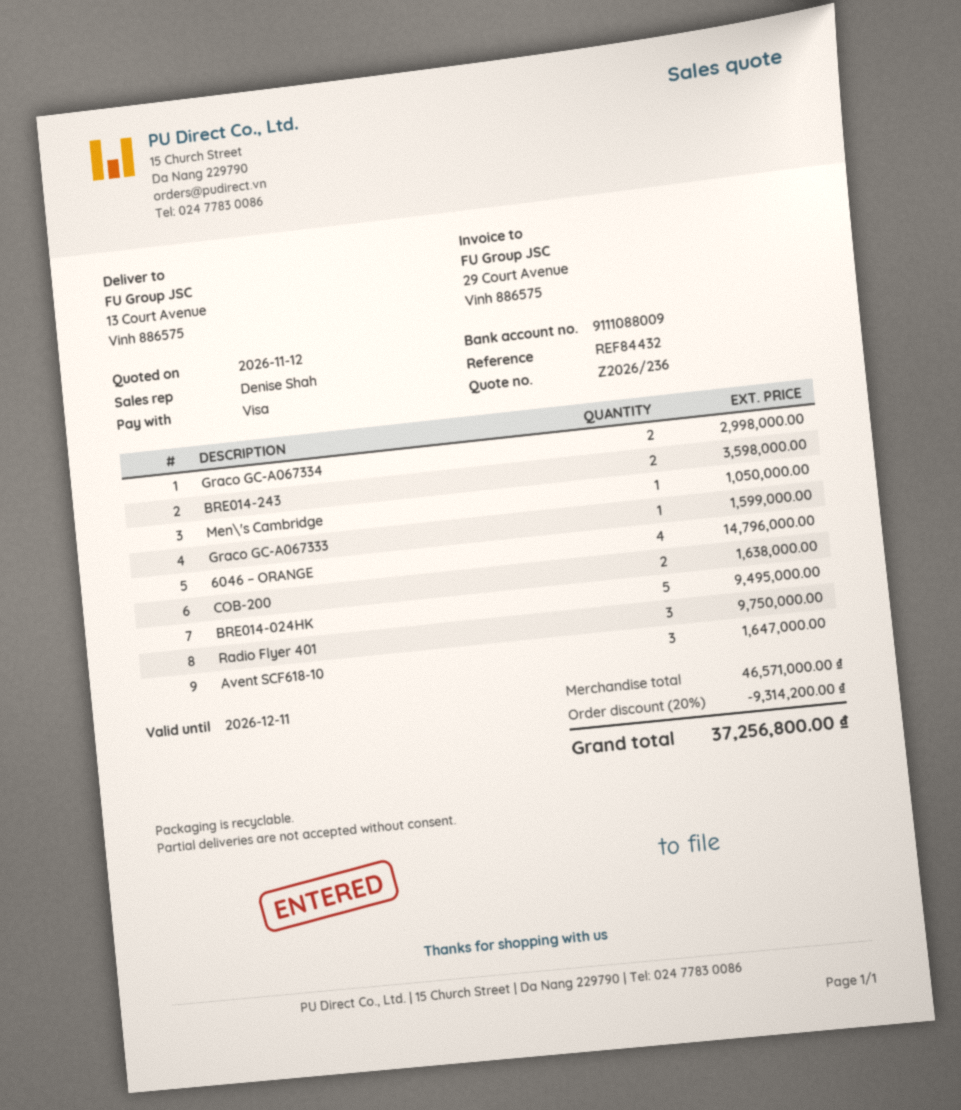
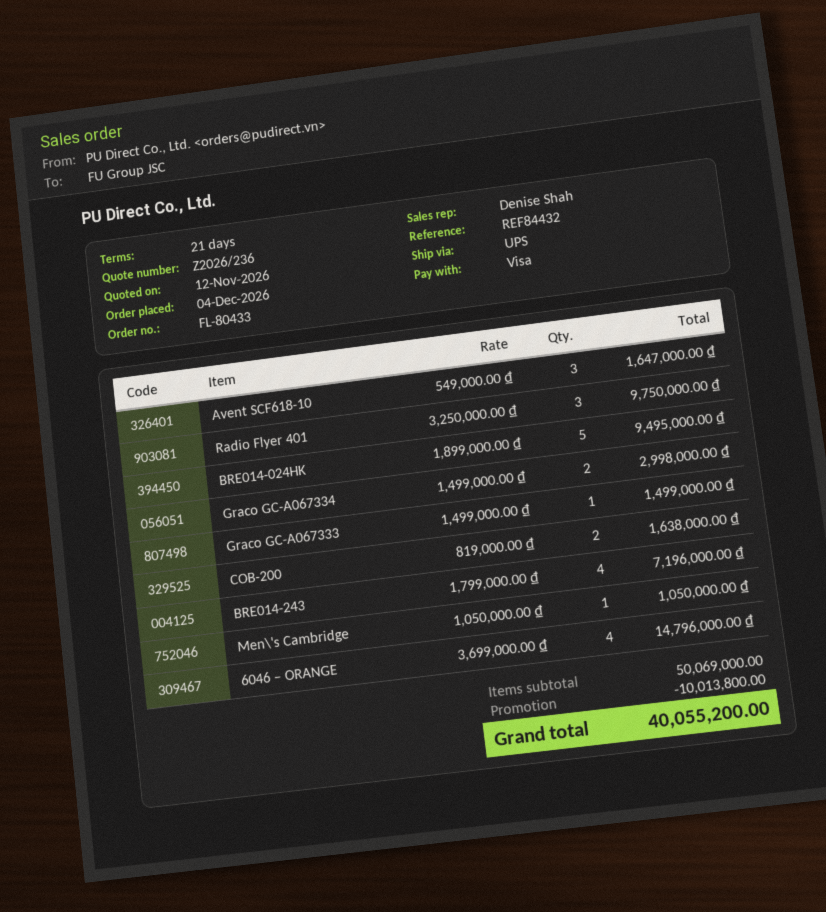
BRE014-243: 2 for 3598000.00 -> 4 for 7196000.00
Graco GC-A067333: 1 for 1599000.00 -> 1 for 1499000.00
subtotal: 46571000.00 -> 50069000.00
discount: 9314200.00 -> 10013800.00
total: 37256800.00 -> 40055200.00

